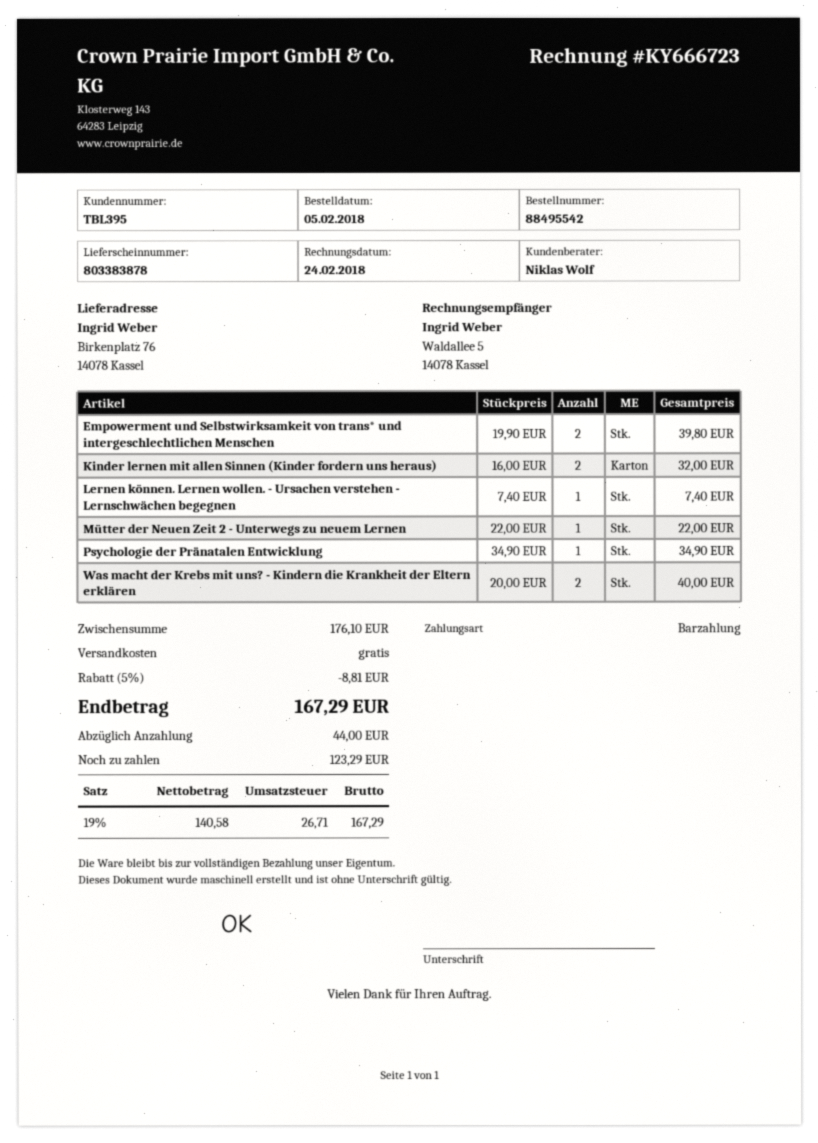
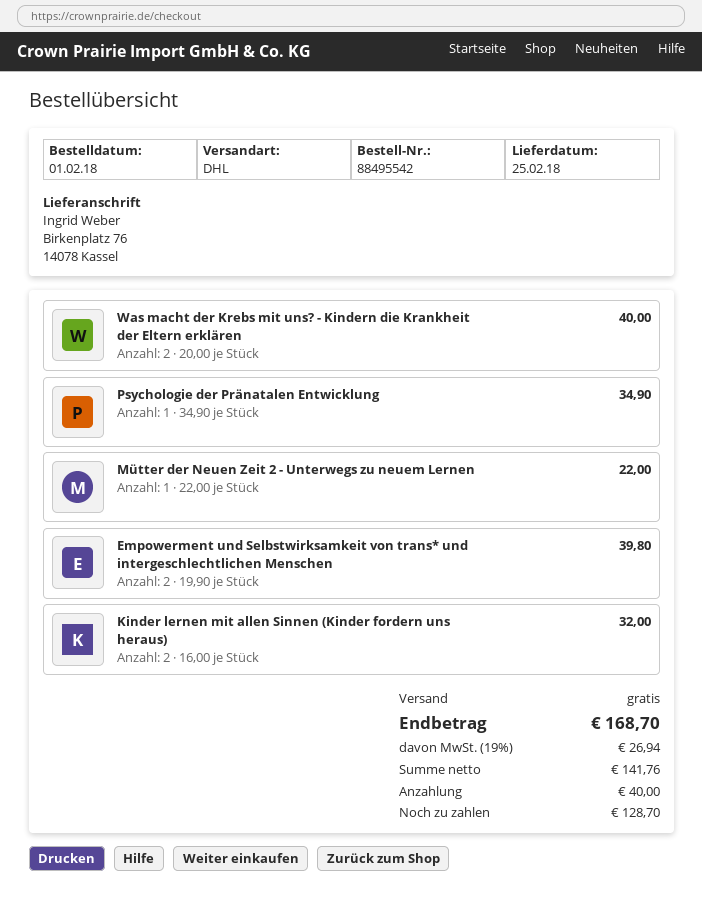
order date: 2018-02-05 -> 2018-02-01
Lernen können. Lernen wollen. - Ursachen verstehen - Lernschwächen begegnen: 1 x 7.40 = 7.40 -> none
discount: 5% = 8.81 -> none
net: 140.58 -> 141.76
tax: 19% = 26.71 -> 19% = 26.94
total: 167.29 -> 168.70
deposit: 44.00 -> 40.00
balance: 123.29 -> 128.70

